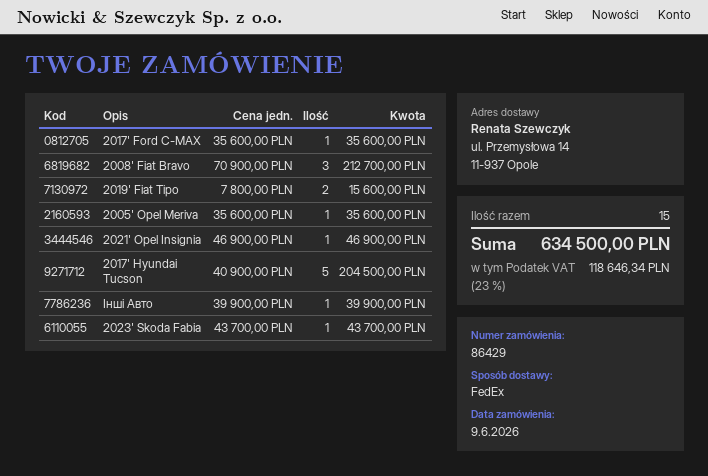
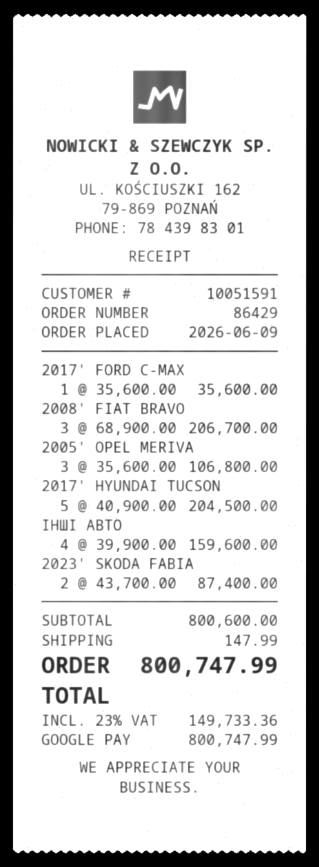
2008' Fiat Bravo: 3 x 70900.00 = 212700.00 -> 3 x 68900.00 = 206700.00
2019' Fiat Tipo: 2 x 7800.00 = 15600.00 -> none
2005' Opel Meriva: 1 x 35600.00 = 35600.00 -> 3 x 35600.00 = 106800.00
2021' Opel Insignia: 1 x 46900.00 = 46900.00 -> none
Інші Авто: 1 x 39900.00 = 39900.00 -> 4 x 39900.00 = 159600.00
2023' Skoda Fabia: 1 x 43700.00 = 43700.00 -> 2 x 43700.00 = 87400.00
shipping: none -> 147.99
tax: 23% = 118646.34 -> 23% = 149733.36
total: 634500.00 -> 800747.99

